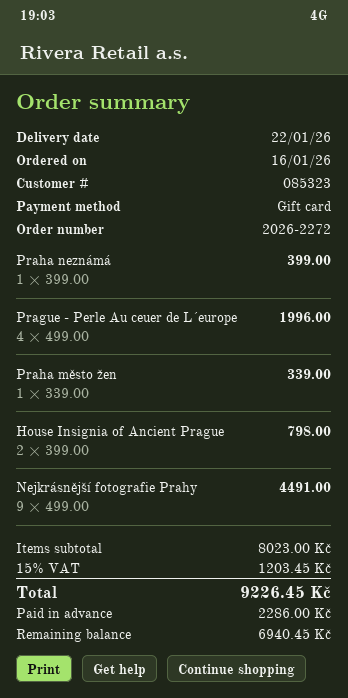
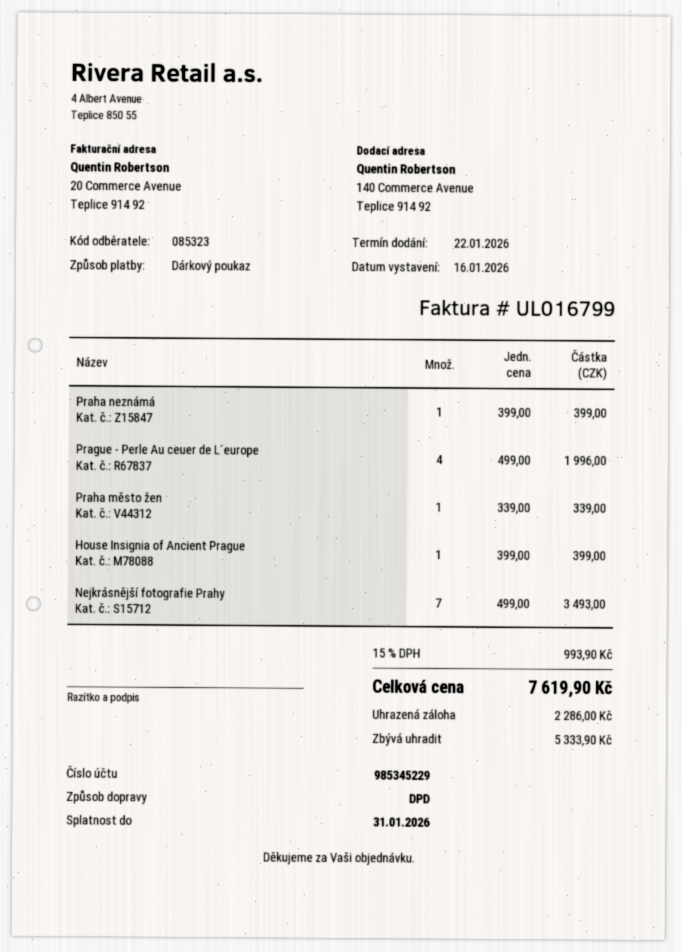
House Insignia of Ancient Prague: 2 x 399.00 = 798.00 -> 1 x 399.00 = 399.00
Nejkrásnější fotografie Prahy: 9 x 499.00 = 4491.00 -> 7 x 499.00 = 3493.00
tax: 15% = 1203.45 -> 15% = 993.90
total: 9226.45 -> 7619.90
balance: 6940.45 -> 5333.90

